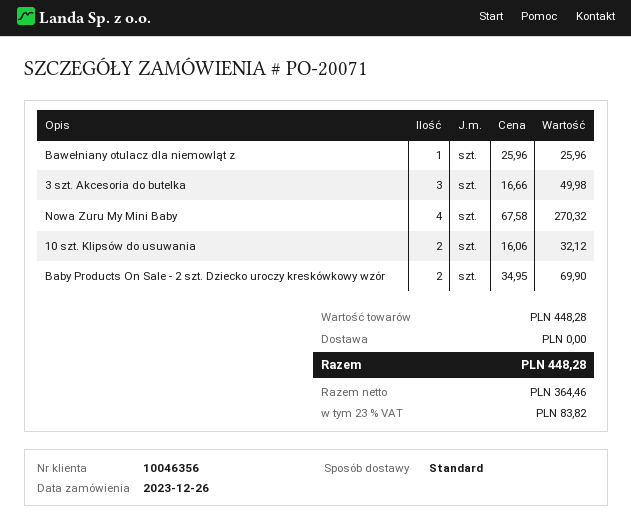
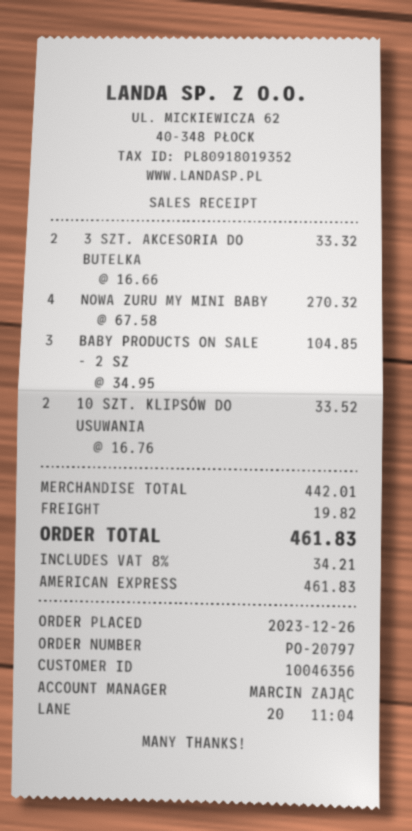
order number: PO-20071 -> PO-20797
Bawełniany otulacz dla niemowląt z: 1 x 25.96 = 25.96 -> none
3 szt. Akcesoria do butelka: 3 x 16.66 = 49.98 -> 2 x 16.66 = 33.32
10 szt. Klipsów do usuwania: 2 x 16.06 = 32.12 -> 2 x 16.76 = 33.52
Baby Products On Sale - 2 szt. Dziecko uroczy kreskówkowy wzór: 2 x 34.95 = 69.90 -> 3 x 34.95 = 104.85
subtotal: 448.28 -> 442.01
shipping: 0.00 -> 19.82
tax: 23% = 83.82 -> 8% = 34.21
total: 448.28 -> 461.83

